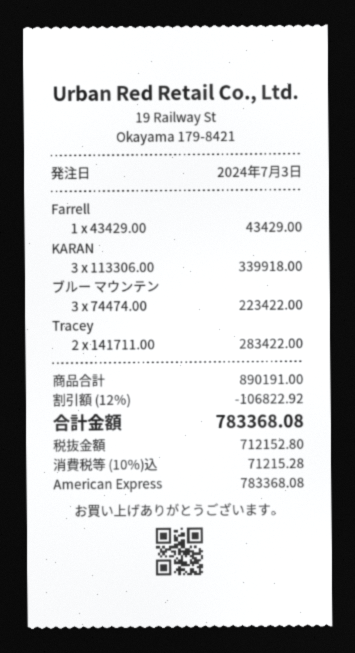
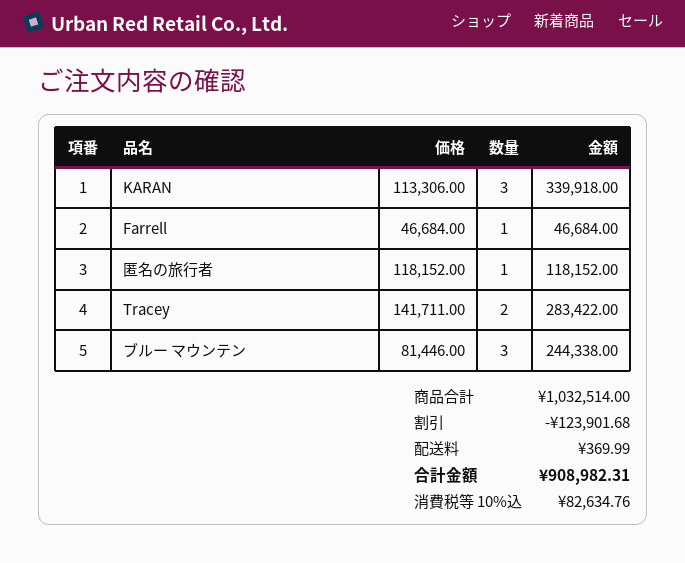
Farrell: 1 x 43429.00 = 43429.00 -> 1 x 46684.00 = 46684.00
ブルー マウンテン: 3 x 74474.00 = 223422.00 -> 3 x 81446.00 = 244338.00
匿名の旅行者: none -> 1 x 118152.00 = 118152.00
subtotal: 890191.00 -> 1032514.00
discount: 106822.92 -> 123901.68
shipping: none -> 369.99
tax: 10% = 71215.28 -> 10% = 82634.76
total: 783368.08 -> 908982.31

